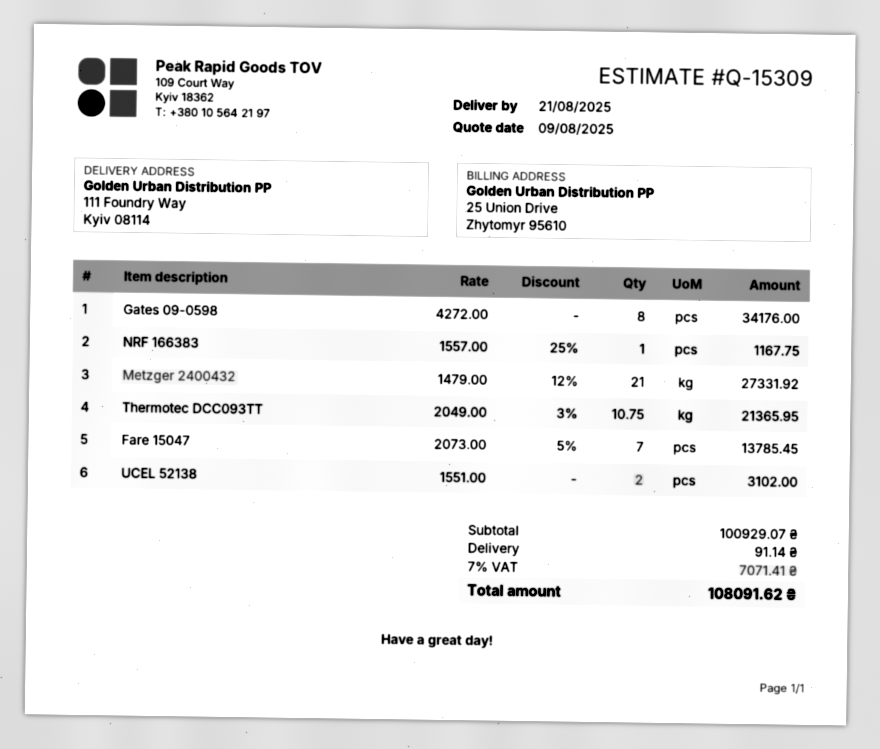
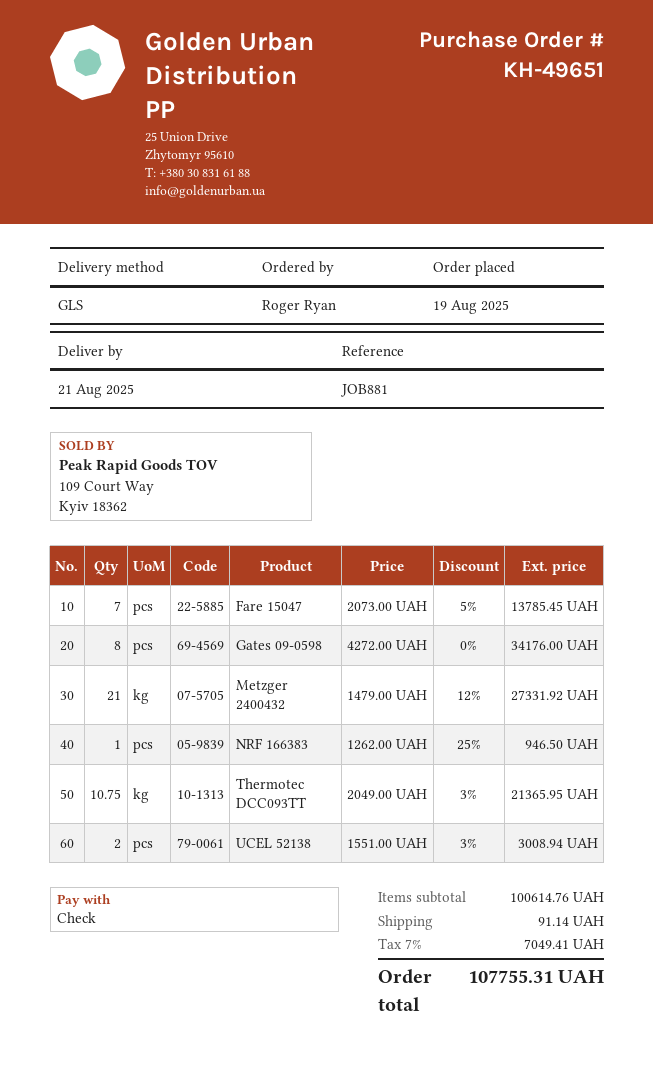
NRF 166383: 1 x 1557.00 - 25% = 1167.75 -> 1 x 1262.00 - 25% = 946.50
UCEL 52138: 2 x 1551.00 = 3102.00 -> 2 x 1551.00 - 3% = 3008.94
subtotal: 100929.07 -> 100614.76
tax: 7% = 7071.41 -> 7% = 7049.41
total: 108091.62 -> 107755.31

